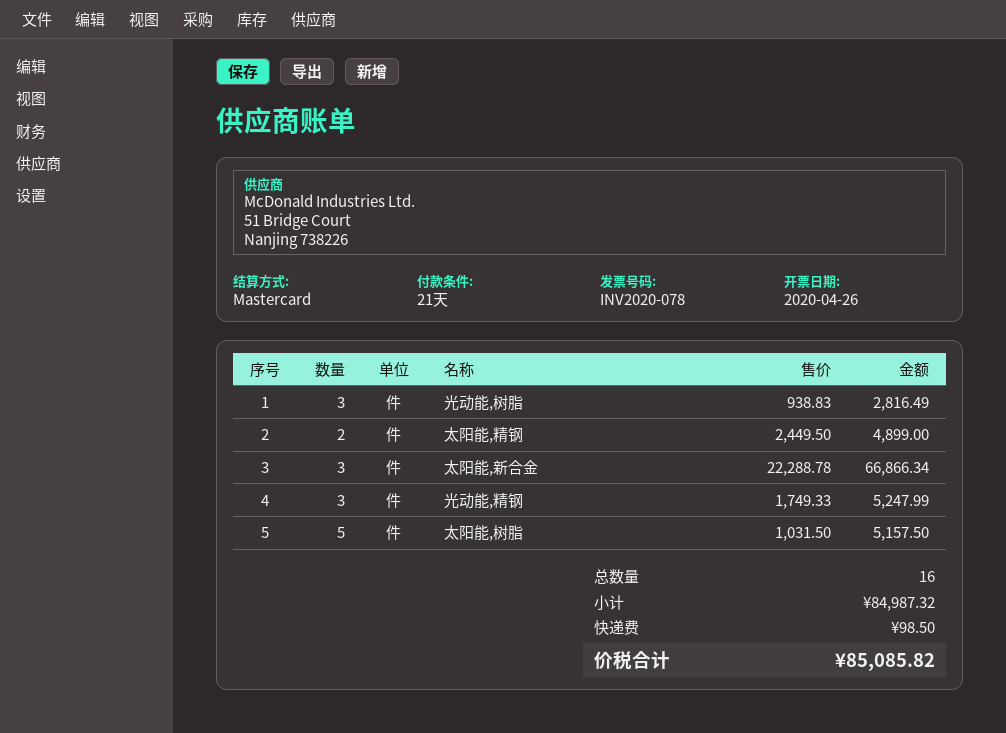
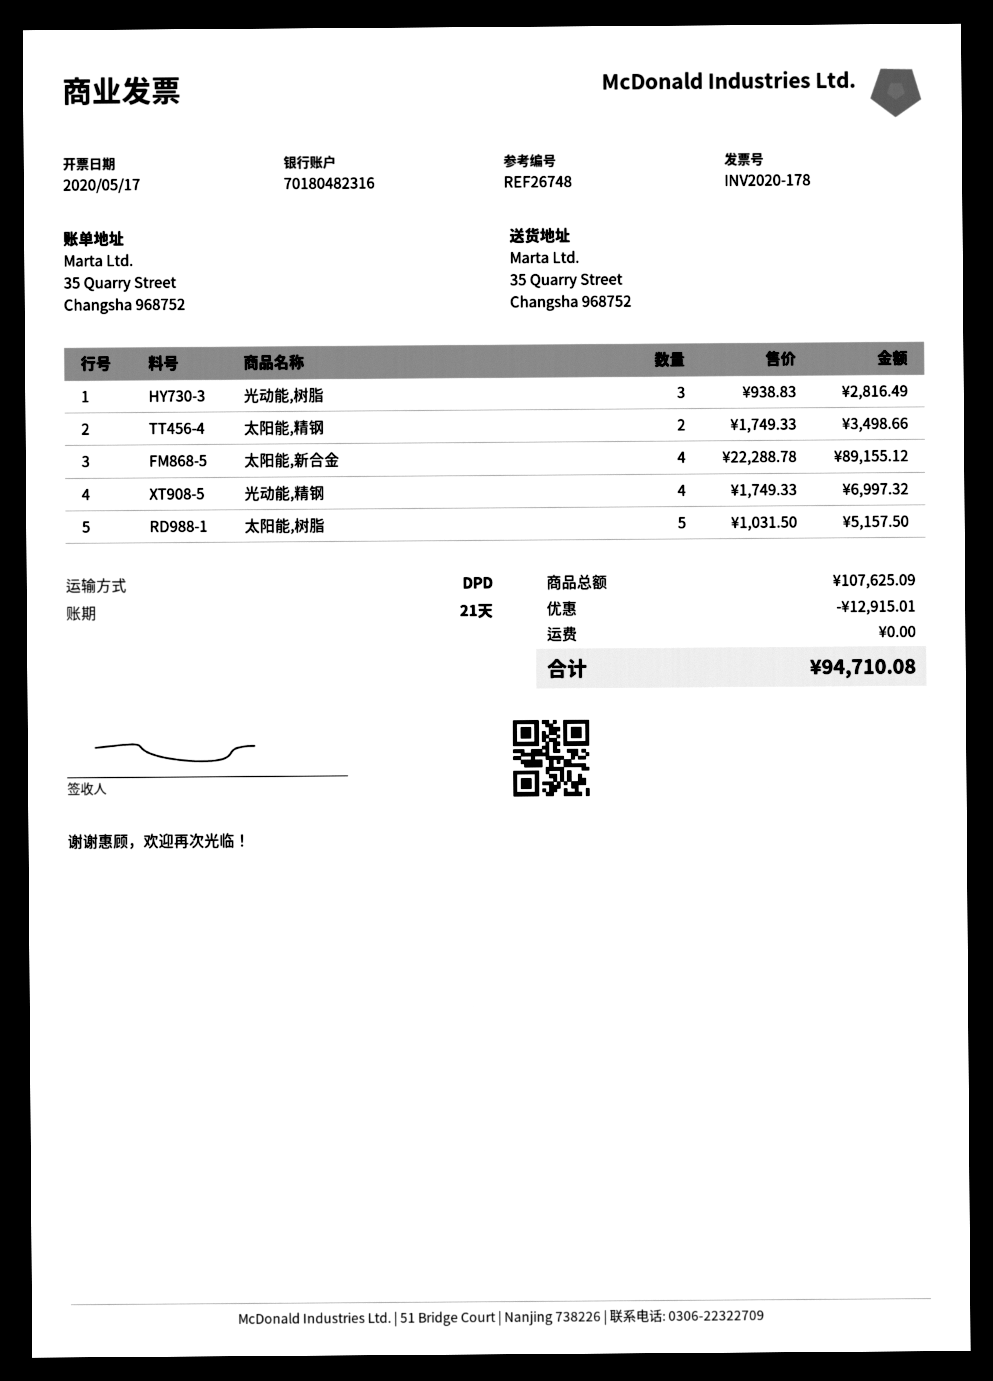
invoice number: INV2020-078 -> INV2020-178
invoice date: 2020-04-26 -> 2020-05-17
太阳能,精钢: 2 x 2449.50 = 4899.00 -> 2 x 1749.33 = 3498.66
太阳能,新合金: 3 x 22288.78 = 66866.34 -> 4 x 22288.78 = 89155.12
光动能,精钢: 3 x 1749.33 = 5247.99 -> 4 x 1749.33 = 6997.32
subtotal: 84987.32 -> 107625.09
discount: none -> 12915.01
shipping: 98.50 -> 0.00
total: 85085.82 -> 94710.08

